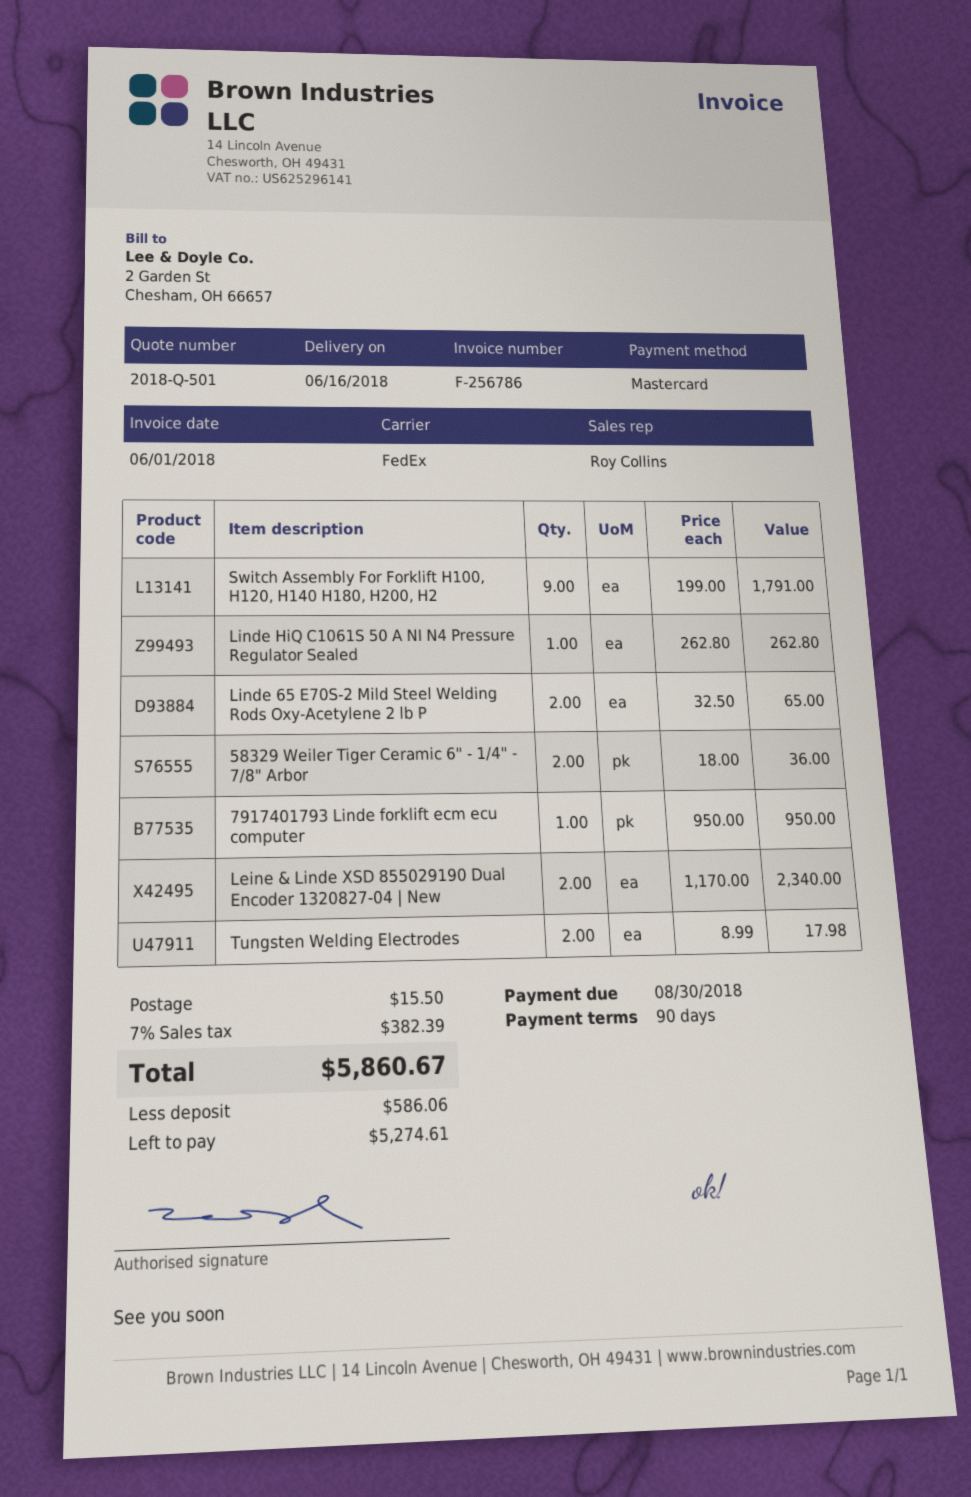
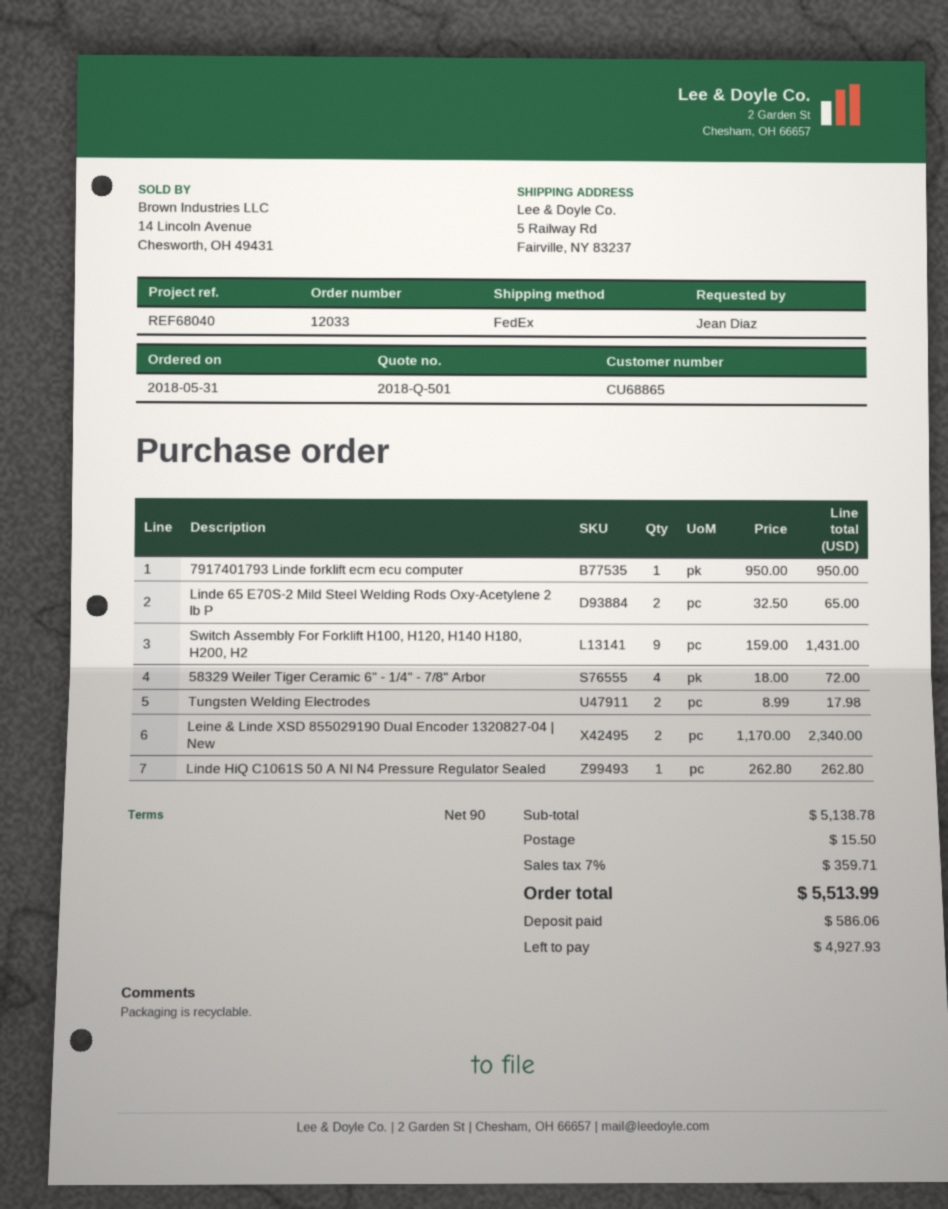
Switch Assembly For Forklift H100, H120, H140 H180, H200, H2: 9 x 199.00 = 1791.00 -> 9 x 159.00 = 1431.00
58329 Weiler Tiger Ceramic 6" - 1/4" - 7/8" Arbor: 2 x 18.00 = 36.00 -> 4 x 18.00 = 72.00
tax: 7% = 382.39 -> 7% = 359.71
total: 5860.67 -> 5513.99
balance: 5274.61 -> 4927.93

